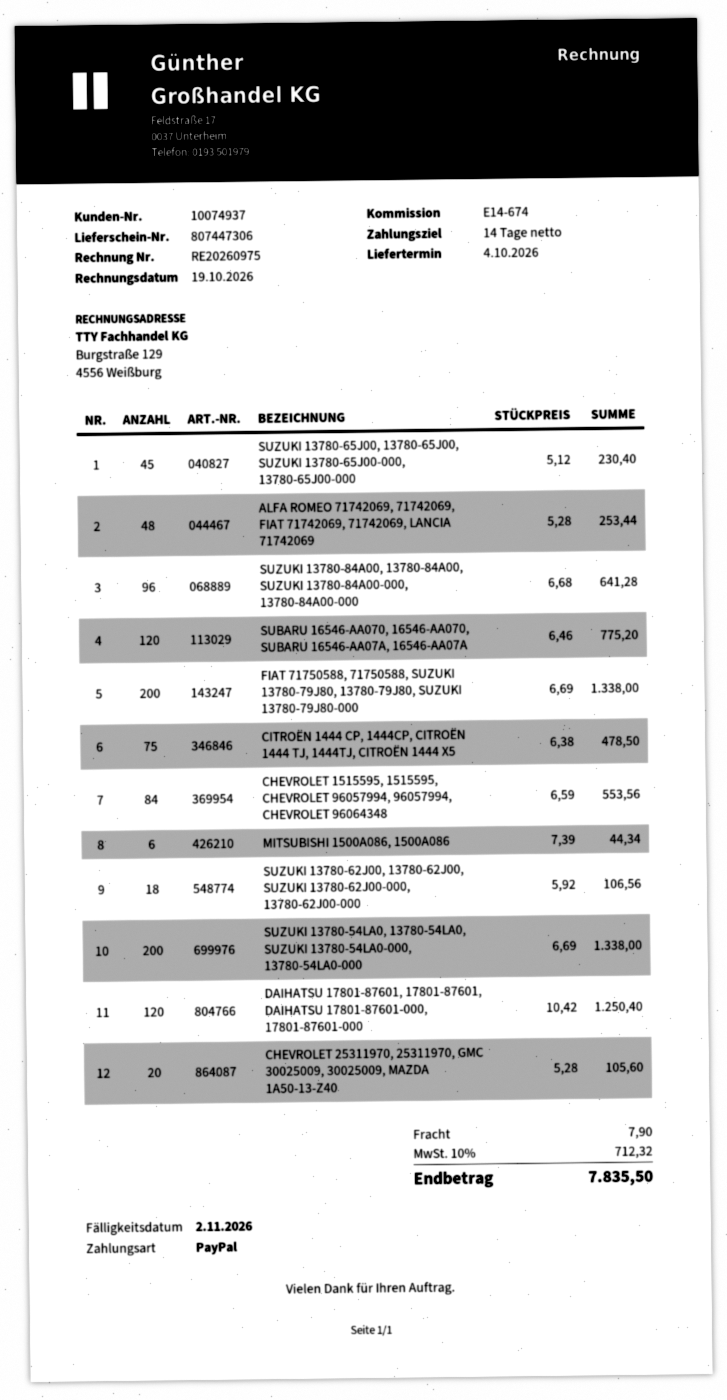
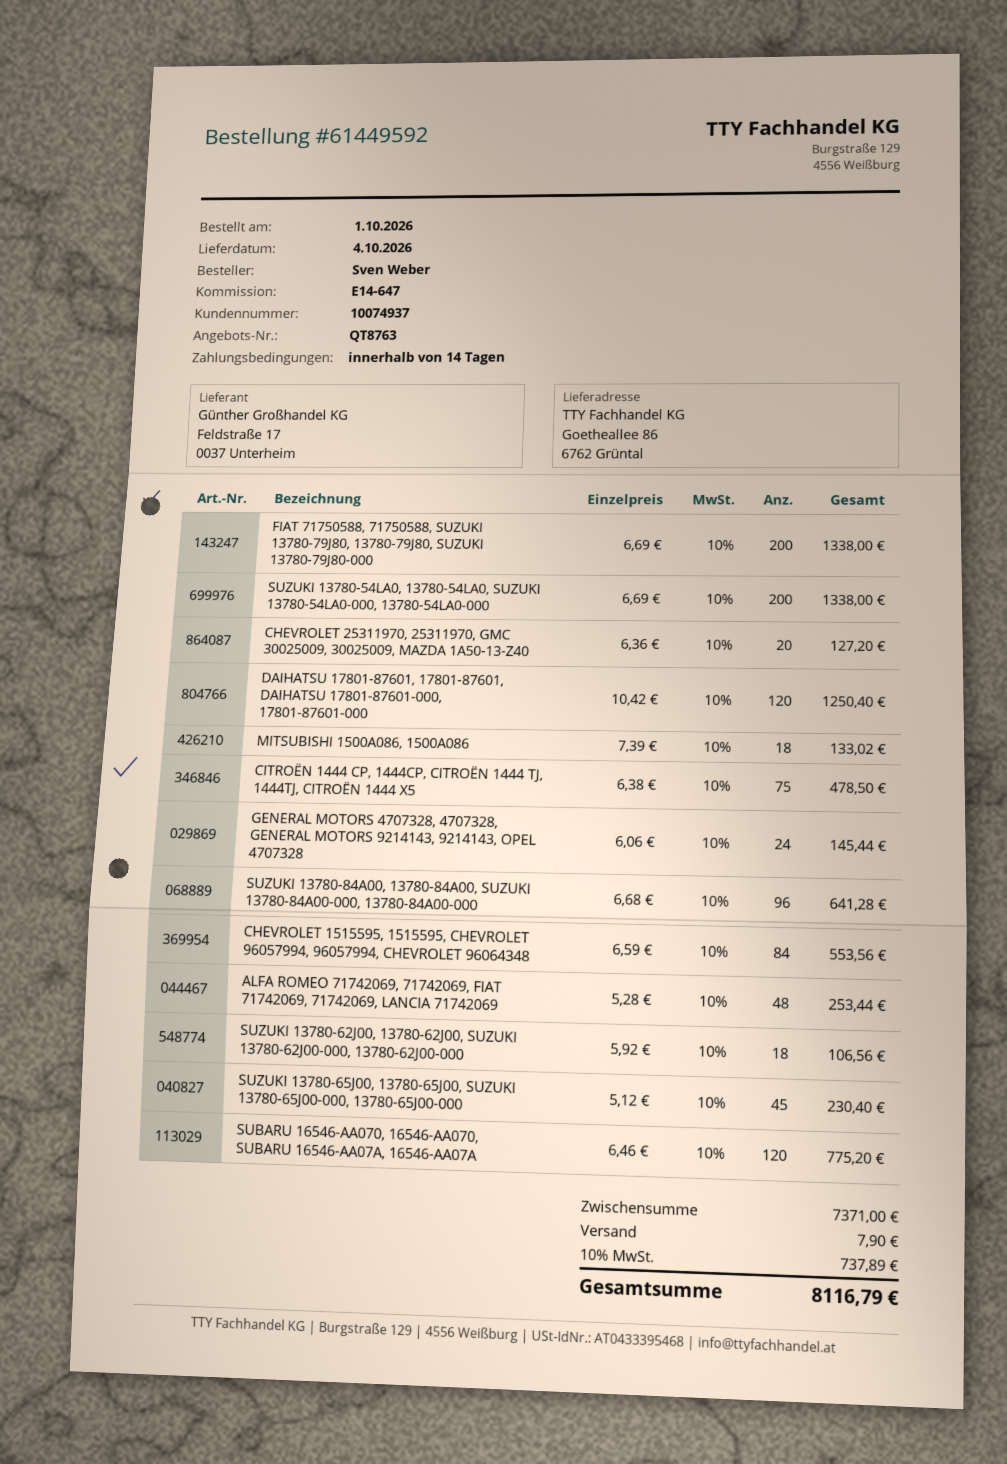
reference: E14-674 -> E14-647
MITSUBISHI 1500A086, 1500A086: 6 x 7.39 = 44.34 -> 18 x 7.39 = 133.02
CHEVROLET 25311970, 25311970, GMC 30025009, 30025009, MAZDA 1A50-13-Z40: 20 x 5.28 = 105.60 -> 20 x 6.36 = 127.20
GENERAL MOTORS 4707328, 4707328, GENERAL MOTORS 9214143, 9214143, OPEL 4707328: none -> 24 x 6.06 = 145.44
tax: 10% = 712.32 -> 10% = 737.89
total: 7835.50 -> 8116.79

